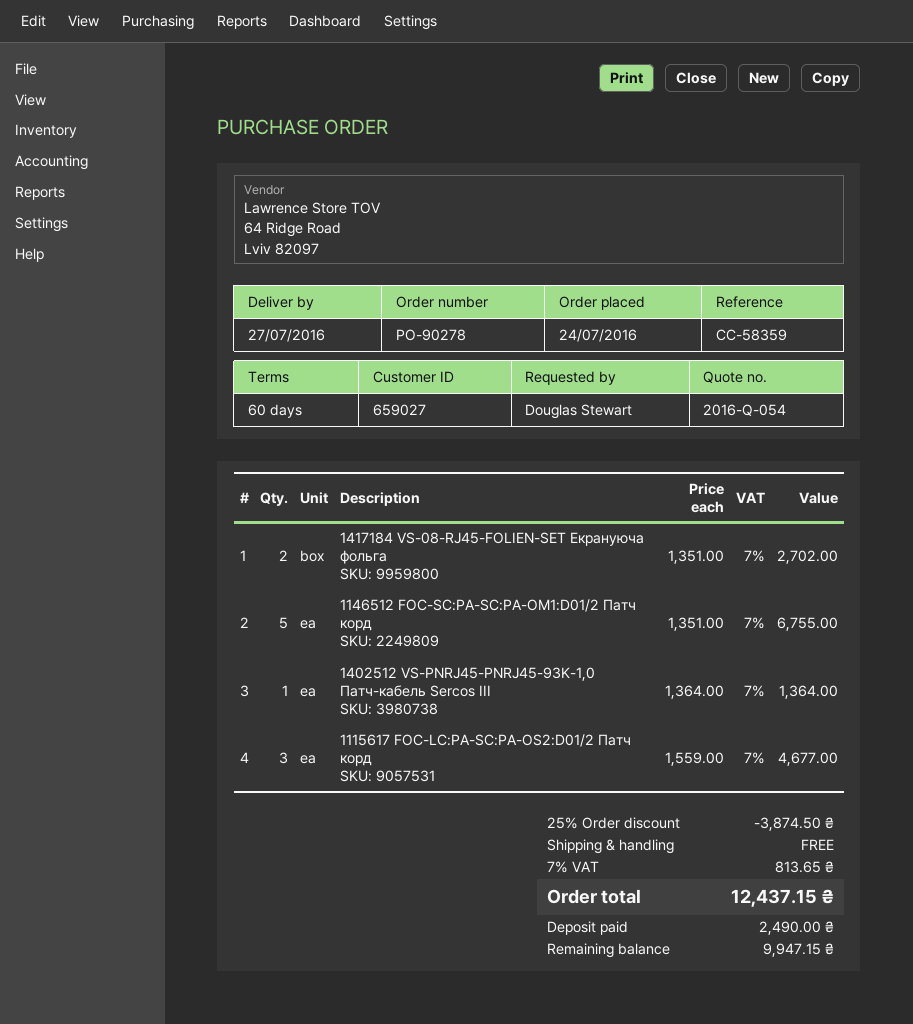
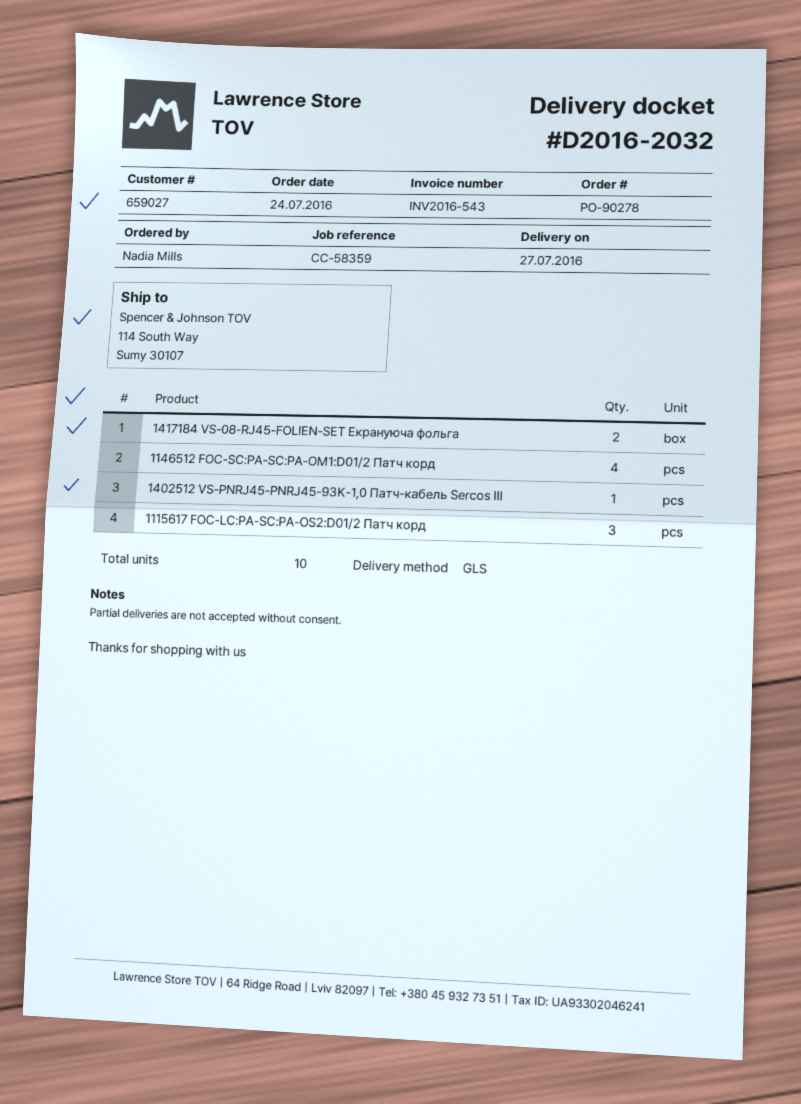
ordered by: Douglas Stewart -> Nadia Mills
1146512 FOC-SC:PA-SC:PA-OM1:D01/2 Патч корд: 5 -> 4

